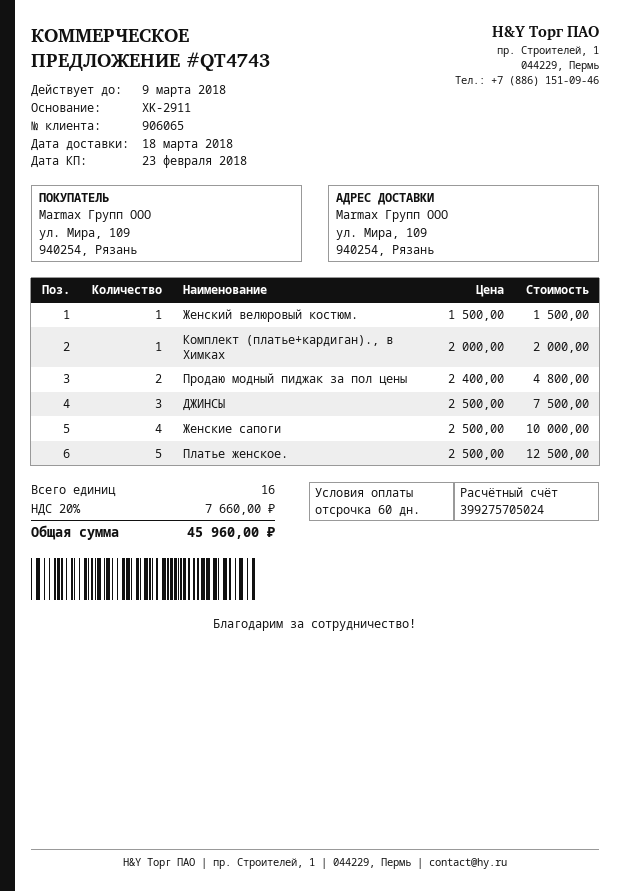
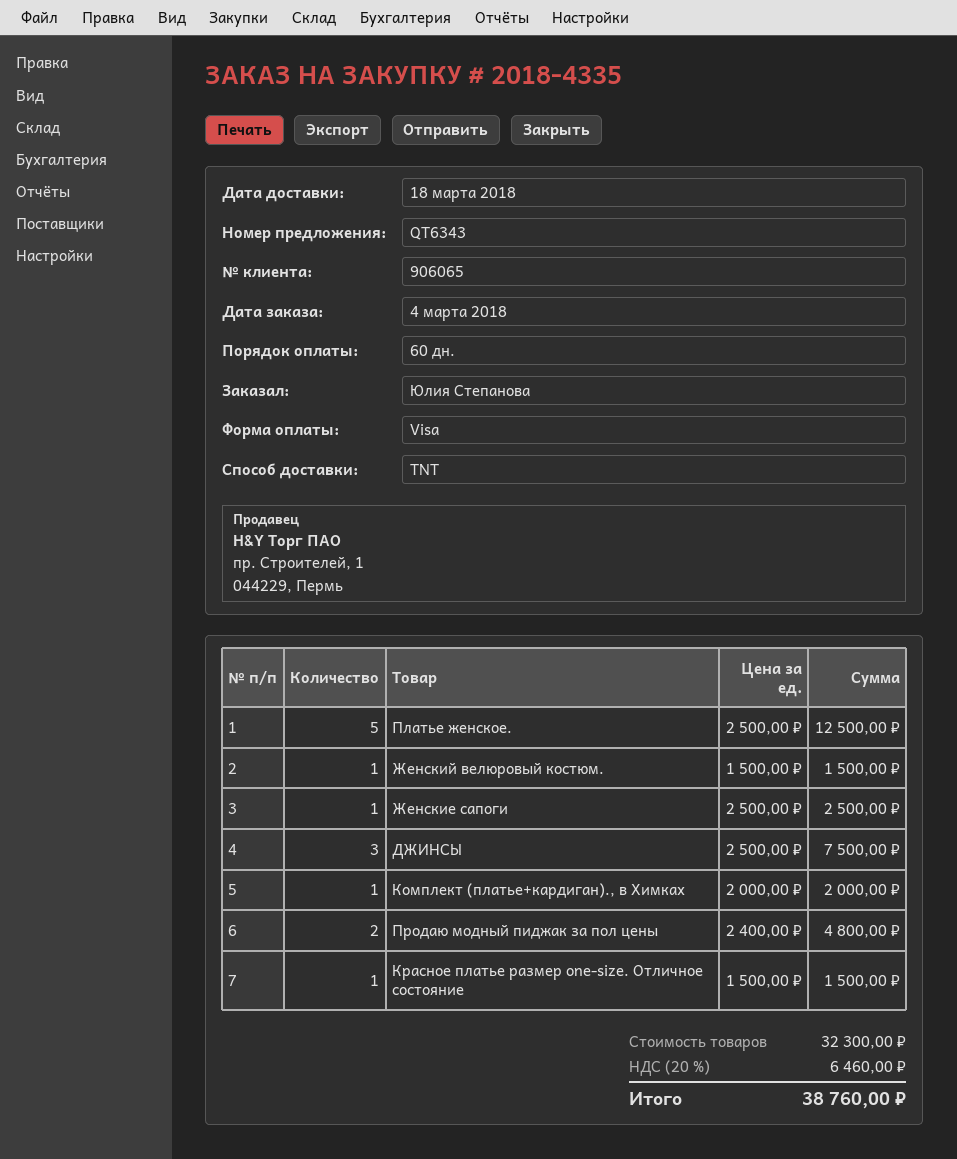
quote number: QT4743 -> QT6343
Женские сапоги: 4 x 2500.00 = 10000.00 -> 1 x 2500.00 = 2500.00
Красное платье размер one‑sizе. Отличное состояние: none -> 1 x 1500.00 = 1500.00
tax: 20% = 7660.00 -> 20% = 6460.00
total: 45960.00 -> 38760.00

